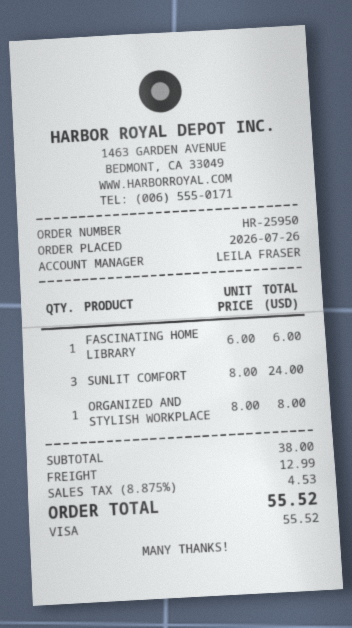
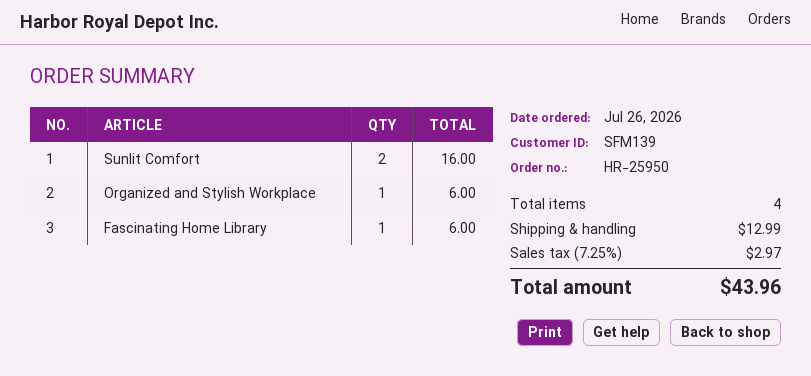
SUNLIT COMFORT: 3 for 24.00 -> 2 for 16.00
ORGANIZED AND STYLISH WORKPLACE: 1 for 8.00 -> 1 for 6.00
tax: 8.875% = 4.53 -> 7.25% = 2.97
total: 55.52 -> 43.96

